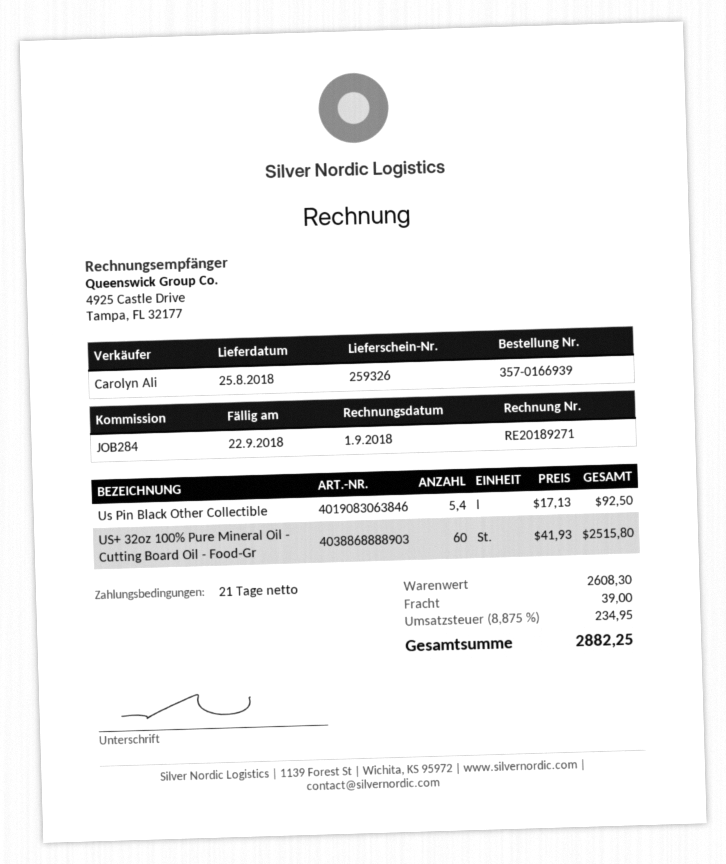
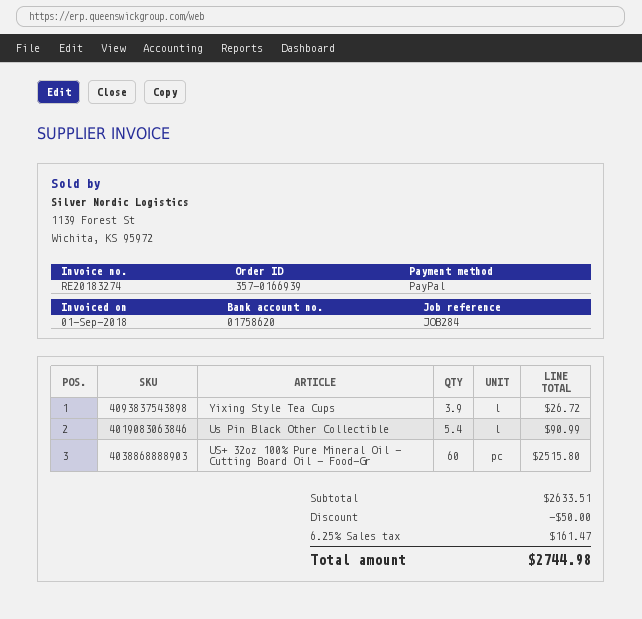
invoice number: RE20189271 -> RE20183274
Us Pin Black Other Collectible: 5.4 for 92.50 -> 5.4 for 90.99
Yixing Style Tea Cups: none -> 3.9 for 26.72
subtotal: 2608.30 -> 2633.51
discount: none -> 50.00
shipping: 39.00 -> none
tax: 8.875% = 234.95 -> 6.25% = 161.47
total: 2882.25 -> 2744.98

